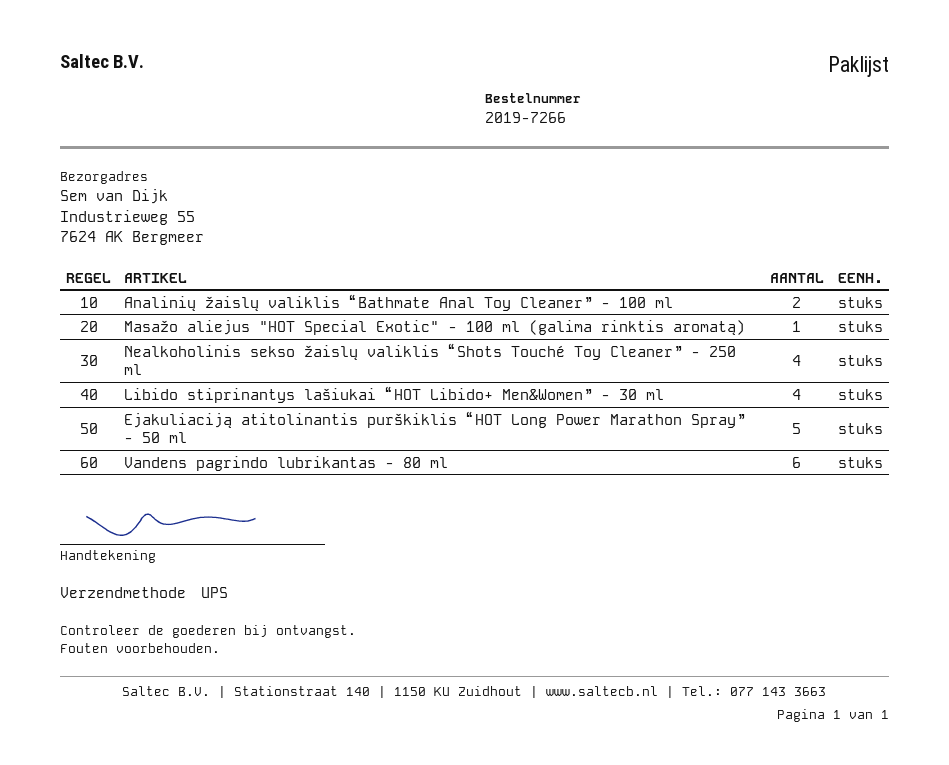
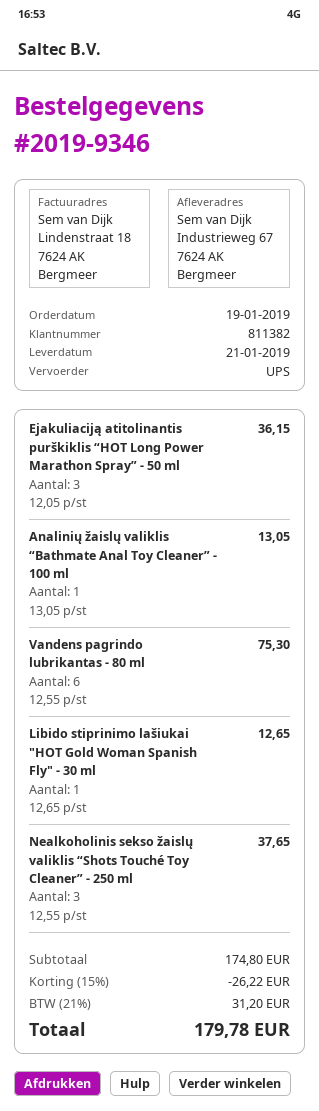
order number: 2019-7266 -> 2019-9346
ship to: Industrieweg 55, 7624 AK Bergmeer -> Industrieweg 67, 7624 AK Bergmeer
Analinių žaislų valiklis “Bathmate Anal Toy Cleaner” - 100 ml: 2 -> 1
Masažo aliejus "HOT Special Exotic" - 100 ml (galima rinktis aromatą): 1 -> none
Nealkoholinis sekso žaislų valiklis “Shots Touché Toy Cleaner” - 250 ml: 4 -> 3
Libido stiprinantys lašiukai “HOT Libido+ Men&Women” - 30 ml: 4 -> none
Ejakuliaciją atitolinantis purškiklis “HOT Long Power Marathon Spray” - 50 ml: 5 -> 3
Libido stiprinimo lašiukai "HOT Gold Woman Spanish Fly" - 30 ml: none -> 1

